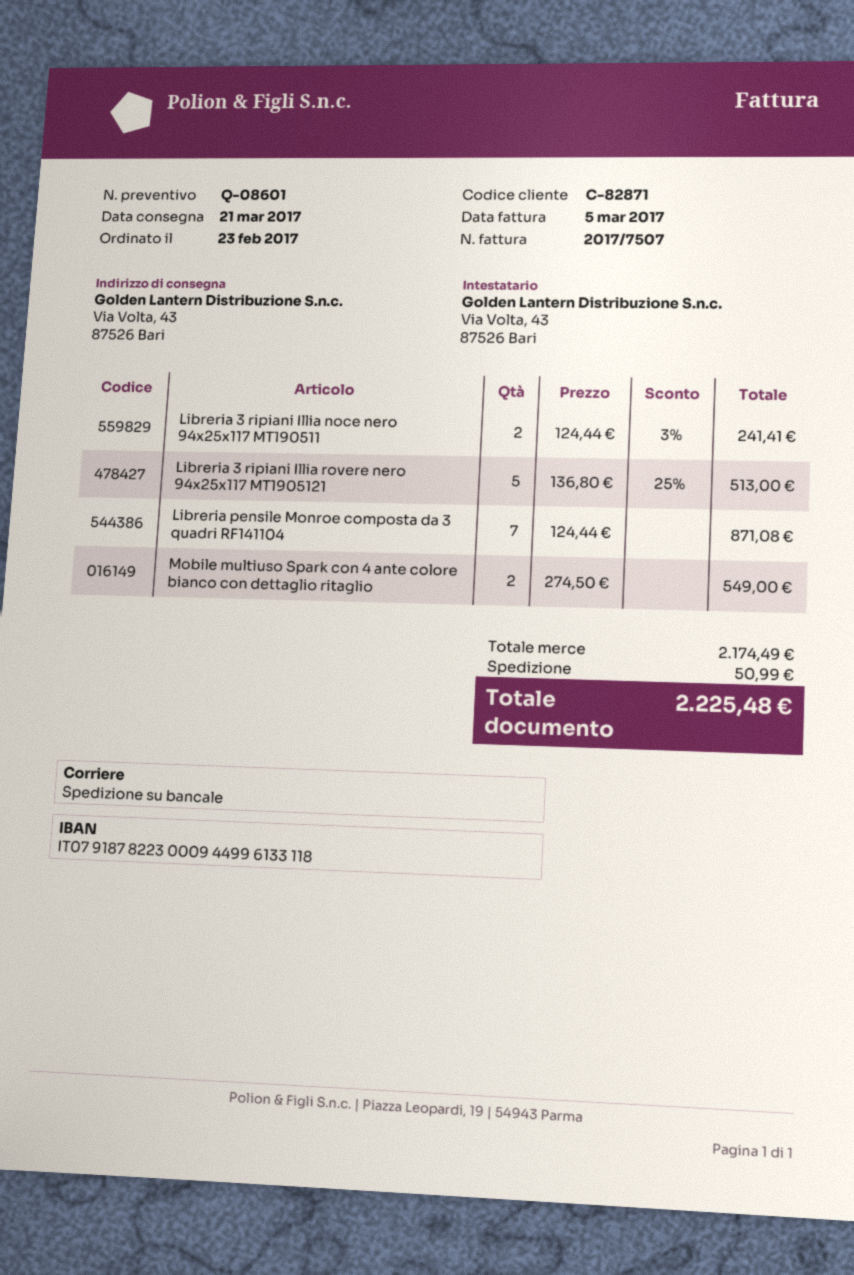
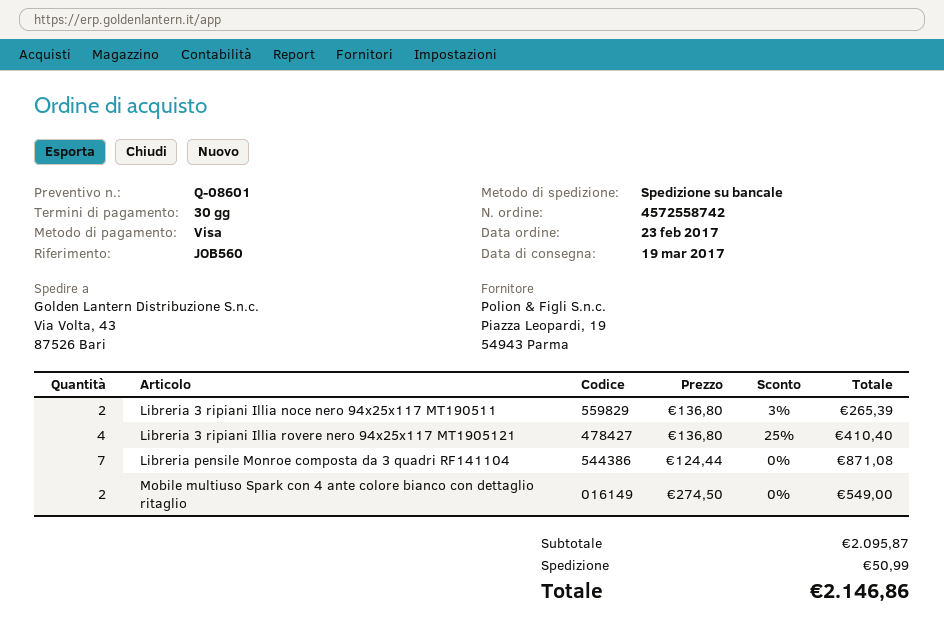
delivery date: 2017-03-21 -> 2017-03-19
Libreria 3 ripiani Illia noce nero 94x25x117 MT190511: 2 x 124.44 - 3% = 241.41 -> 2 x 136.80 - 3% = 265.39
Libreria 3 ripiani Illia rovere nero 94x25x117 MT1905121: 5 x 136.80 - 25% = 513.00 -> 4 x 136.80 - 25% = 410.40
subtotal: 2174.49 -> 2095.87
total: 2225.48 -> 2146.86

